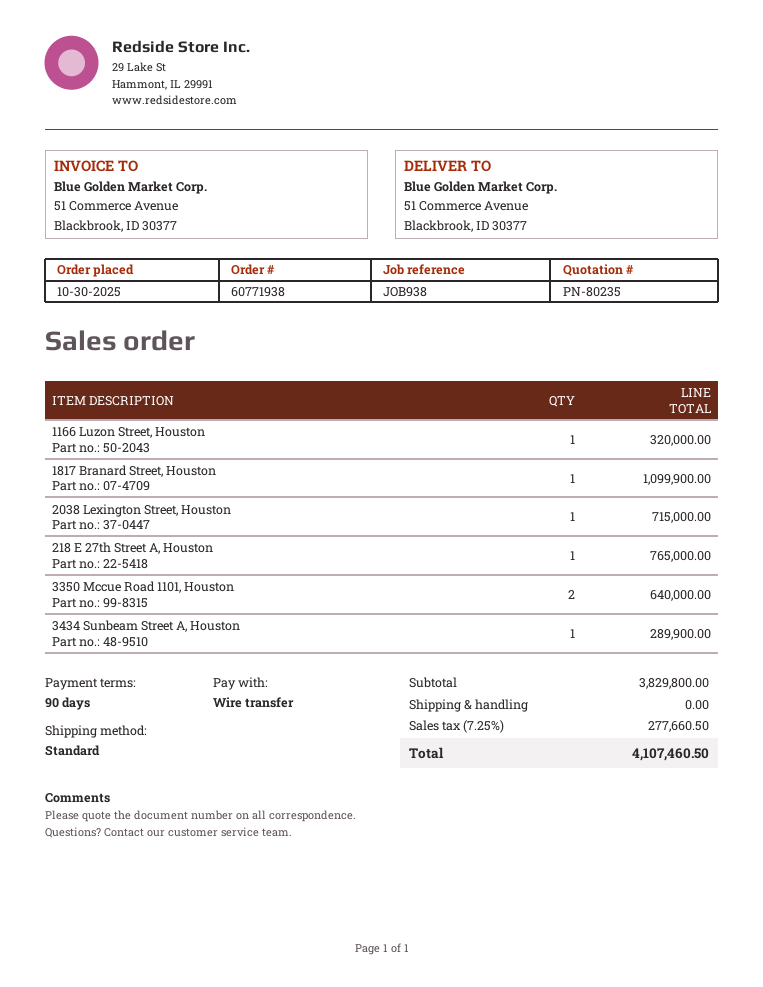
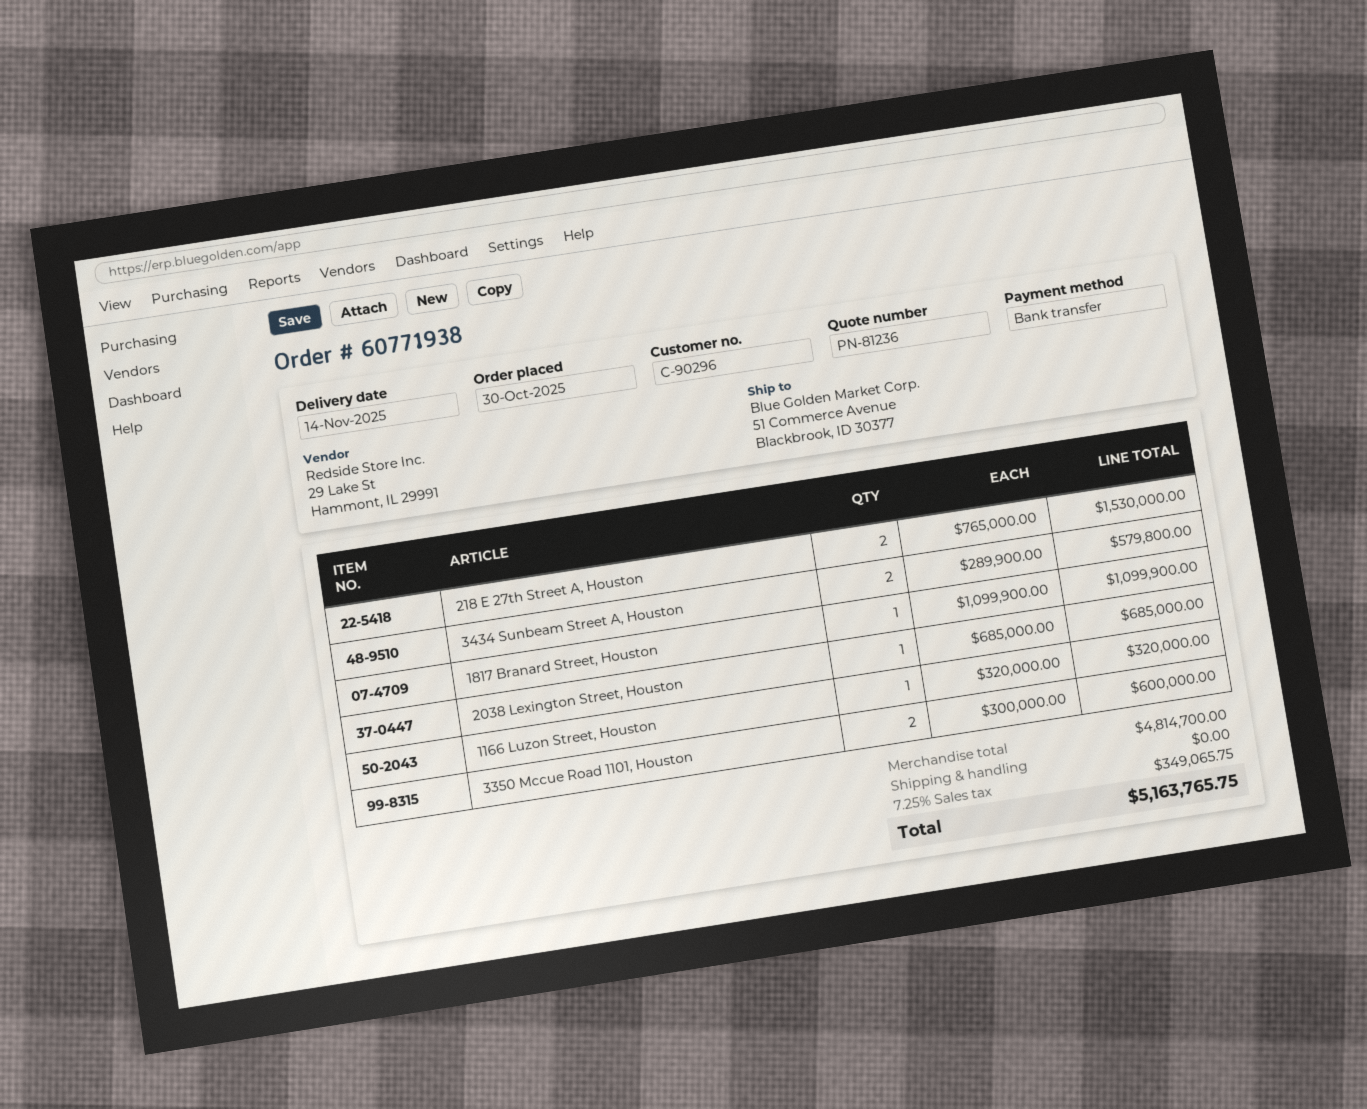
quote number: PN-80235 -> PN-81236
2038 Lexington Street, Houston: 1 for 715000.00 -> 1 for 685000.00
218 E 27th Street A, Houston: 1 for 765000.00 -> 2 for 1530000.00
3350 Mccue Road 1101, Houston: 2 for 640000.00 -> 2 for 600000.00
3434 Sunbeam Street A, Houston: 1 for 289900.00 -> 2 for 579800.00
subtotal: 3829800.00 -> 4814700.00
tax: 7.25% = 277660.50 -> 7.25% = 349065.75
total: 4107460.50 -> 5163765.75

